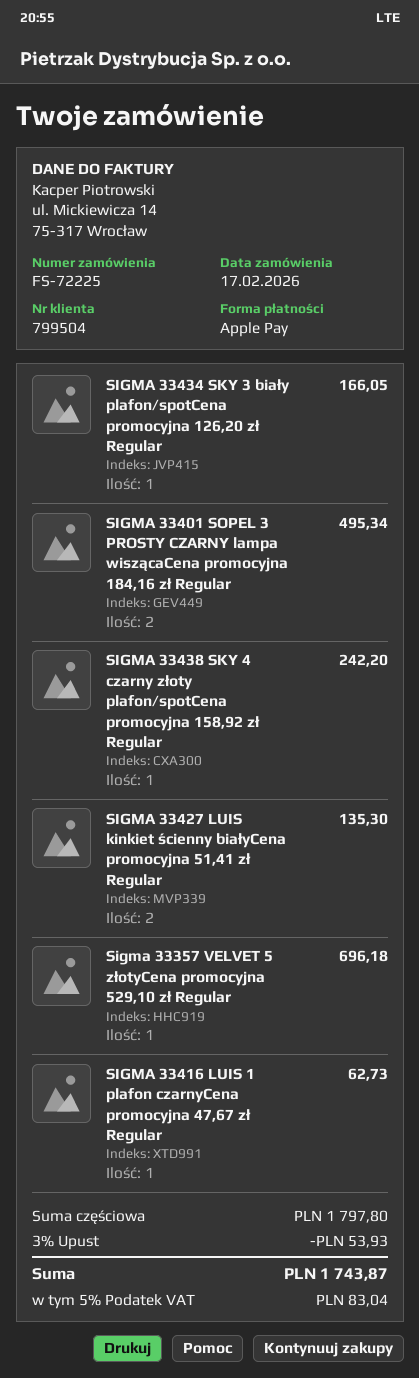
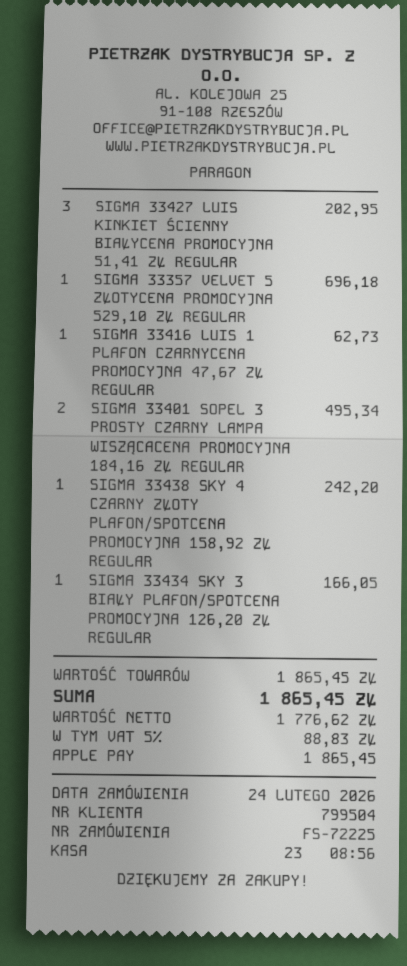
order date: 2026-02-17 -> 2026-02-24
SIGMA 33427 LUIS kinkiet ścienny białyCena promocyjna 51,41 zł Regular: 2 for 135.30 -> 3 for 202.95
subtotal: 1797.80 -> 1865.45
discount: 3% = 53.93 -> none
tax: 5% = 83.04 -> 5% = 88.83
total: 1743.87 -> 1865.45

